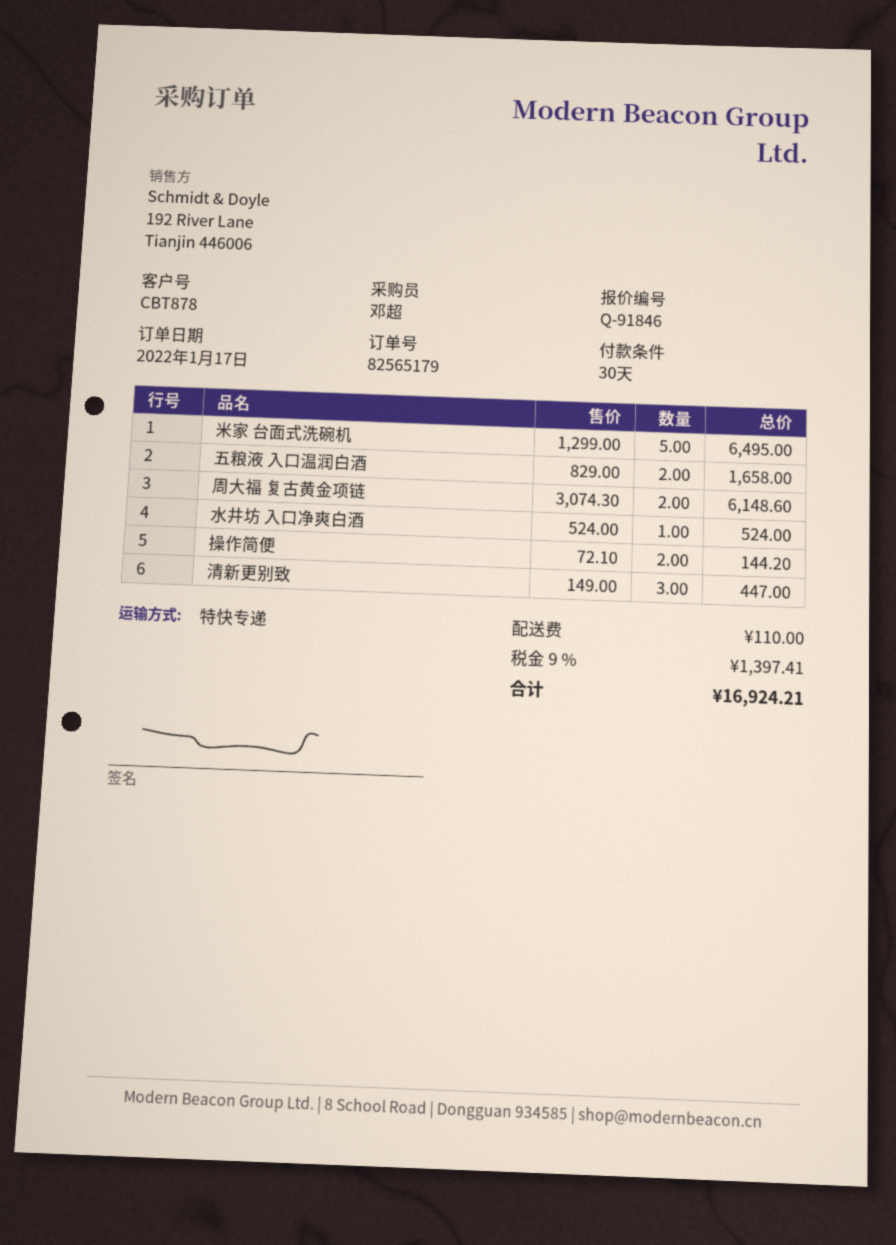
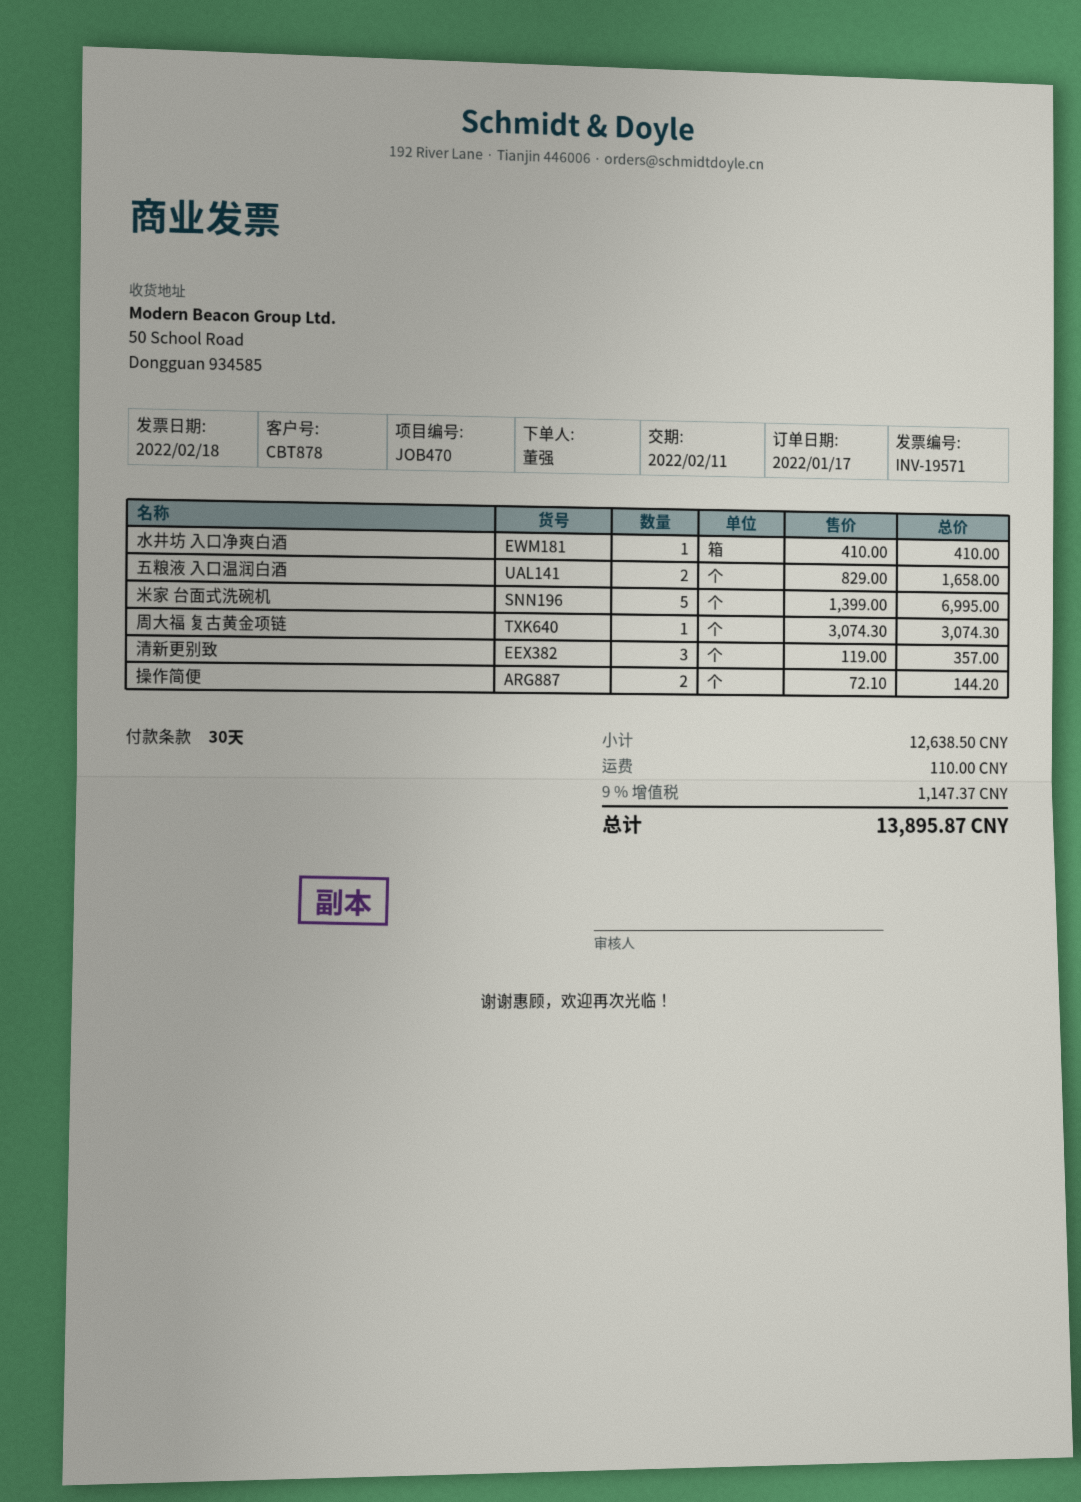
ordered by: 邓超 -> 董强
米家 台面式洗碗机: 5 x 1299.00 = 6495.00 -> 5 x 1399.00 = 6995.00
周大福 复古黄金项链: 2 x 3074.30 = 6148.60 -> 1 x 3074.30 = 3074.30
水井坊 入口净爽白酒: 1 x 524.00 = 524.00 -> 1 x 410.00 = 410.00
清新更别致: 3 x 149.00 = 447.00 -> 3 x 119.00 = 357.00
tax: 9% = 1397.41 -> 9% = 1147.37
total: 16924.21 -> 13895.87

